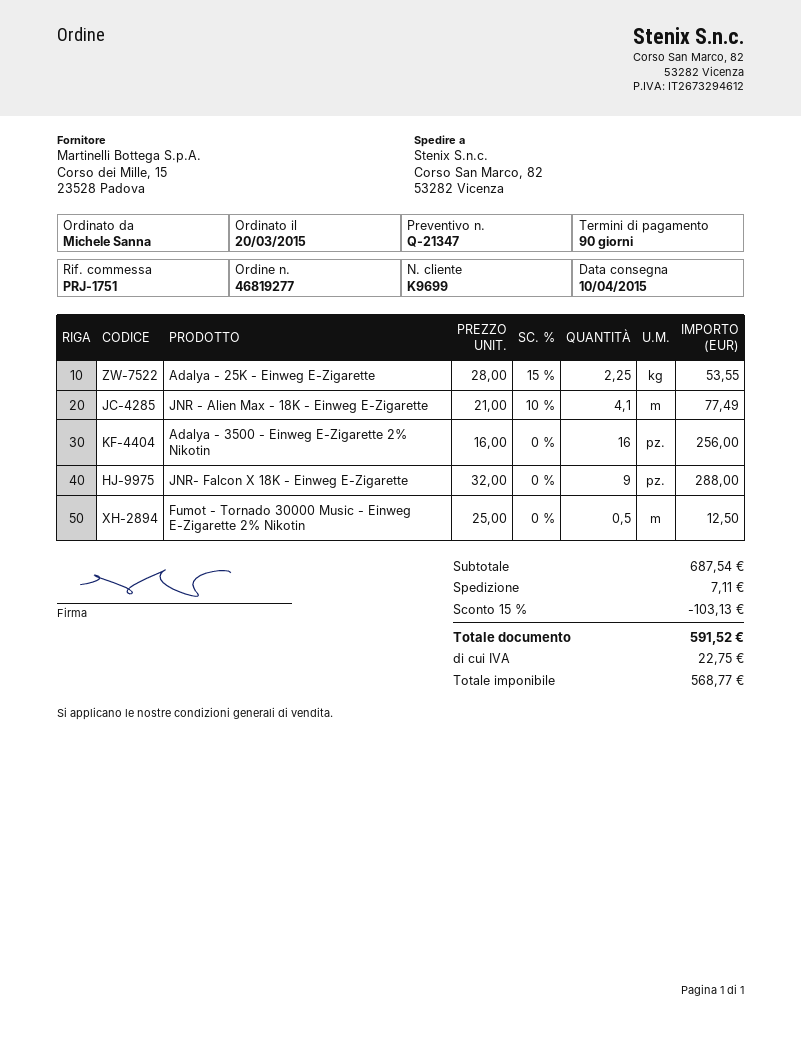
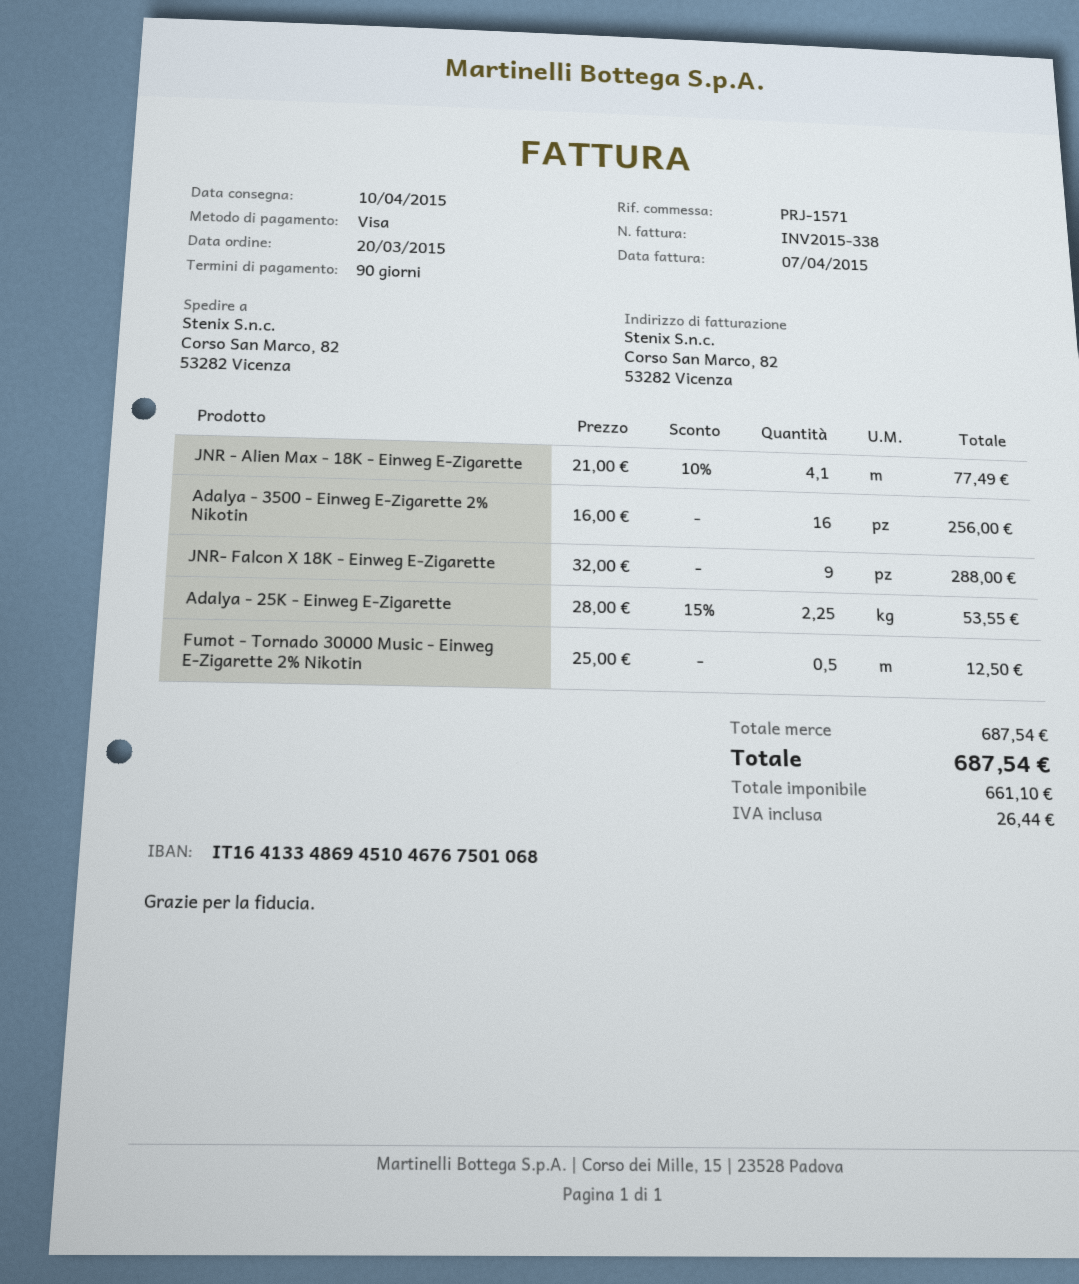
reference: PRJ-1751 -> PRJ-1571
discount: 15% = 103.13 -> none
shipping: 7.11 -> none
net: 568.77 -> 661.10
tax: 22.75 -> 26.44
total: 591.52 -> 687.54

